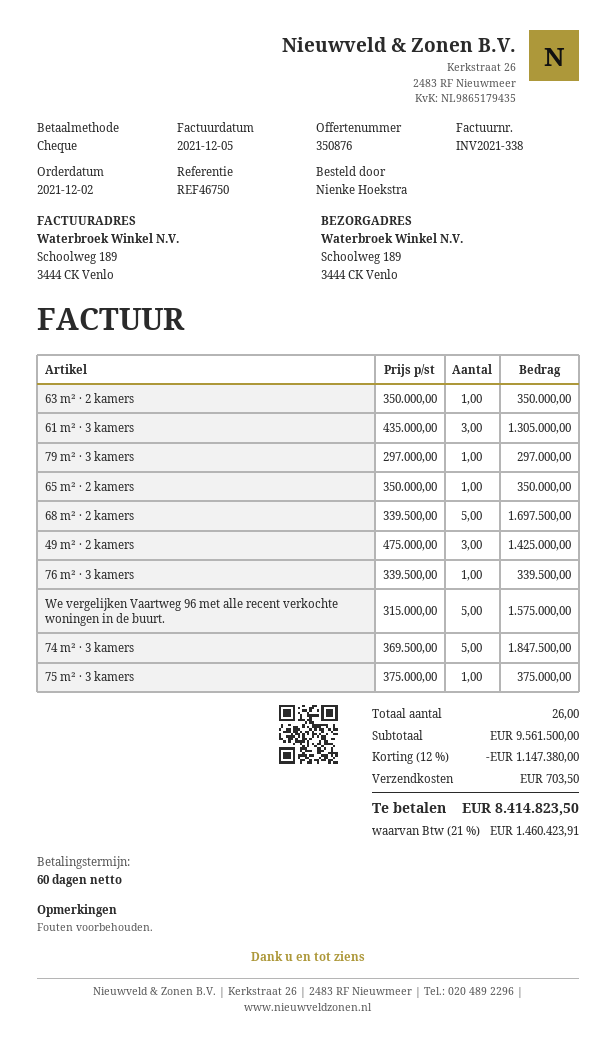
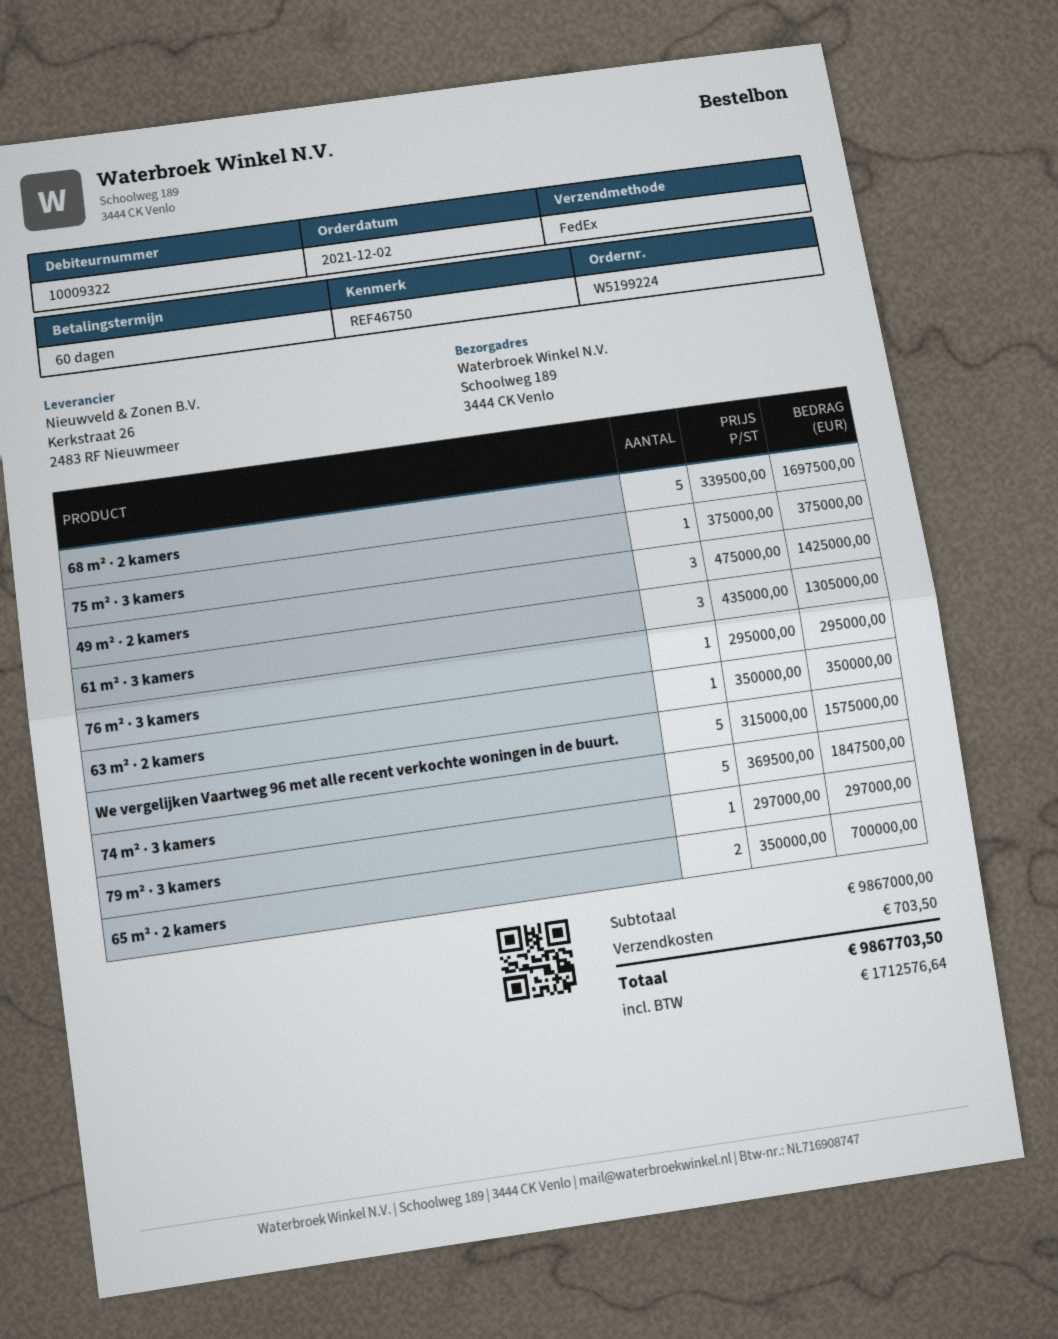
65 m² · 2 kamers: 1 x 350000.00 = 350000.00 -> 2 x 350000.00 = 700000.00
76 m² · 3 kamers: 1 x 339500.00 = 339500.00 -> 1 x 295000.00 = 295000.00
subtotal: 9561500.00 -> 9867000.00
discount: 12% = 1147380.00 -> none
tax: 1460423.91 -> 1712576.64
total: 8414823.50 -> 9867703.50

